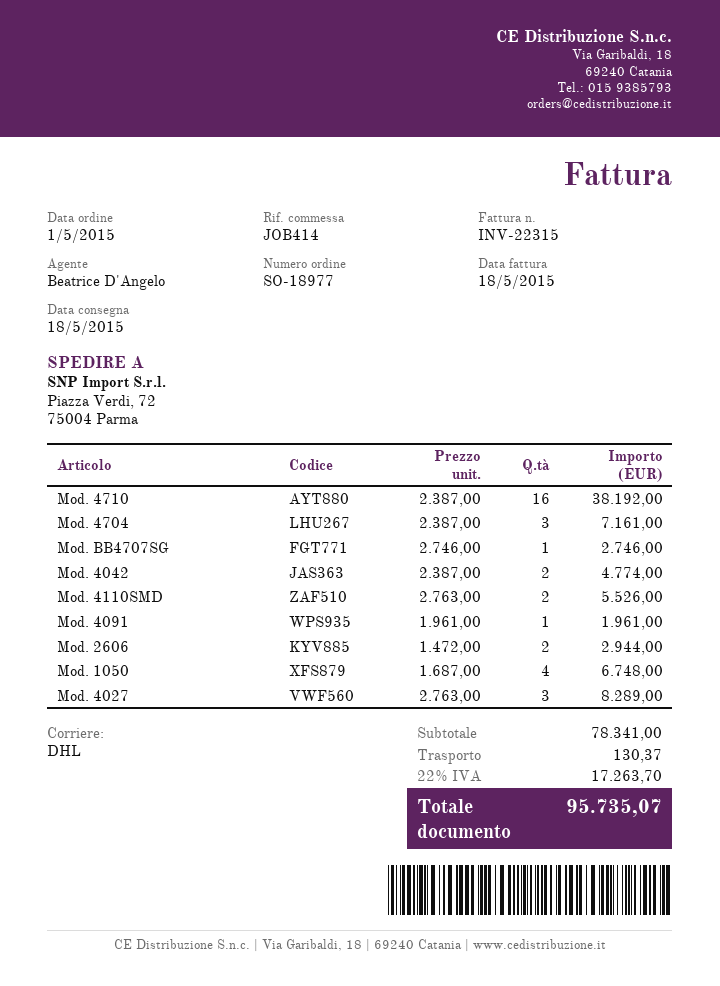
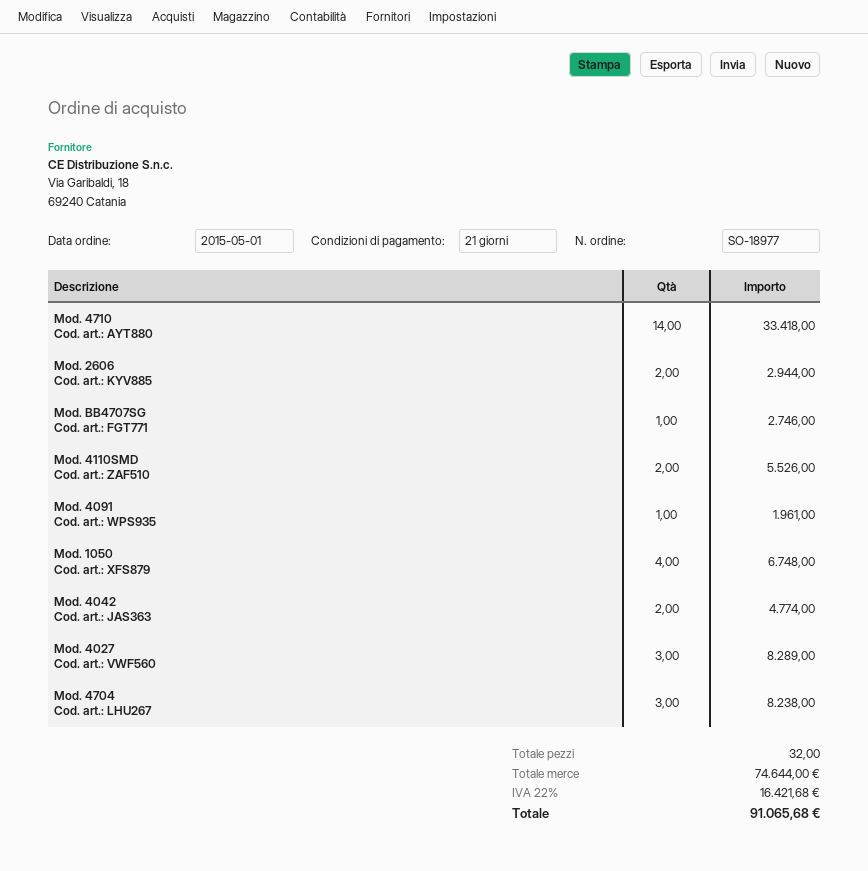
Mod. 4710: 16 for 38192.00 -> 14 for 33418.00
Mod. 4704: 3 for 7161.00 -> 3 for 8238.00
subtotal: 78341.00 -> 74644.00
shipping: 130.37 -> none
tax: 22% = 17263.70 -> 22% = 16421.68
total: 95735.07 -> 91065.68

